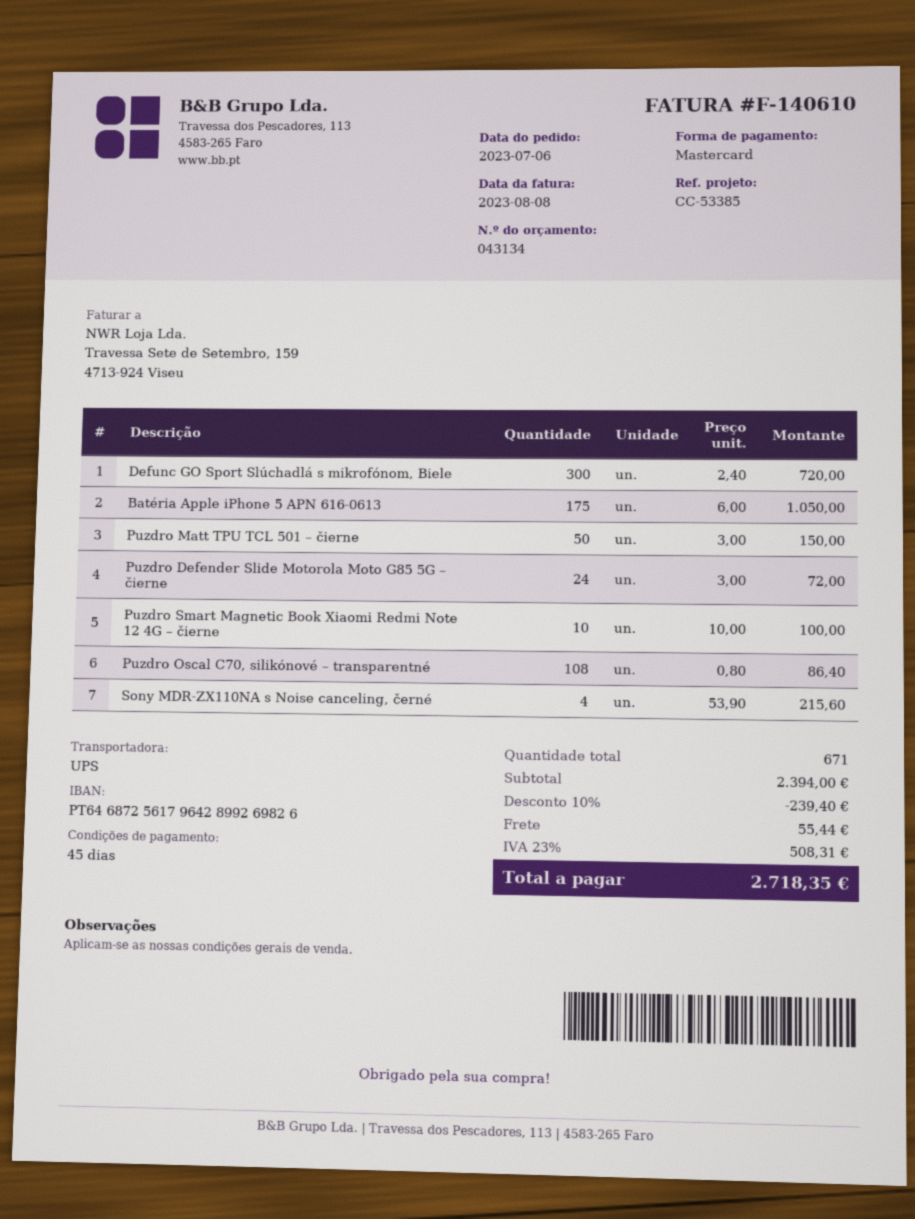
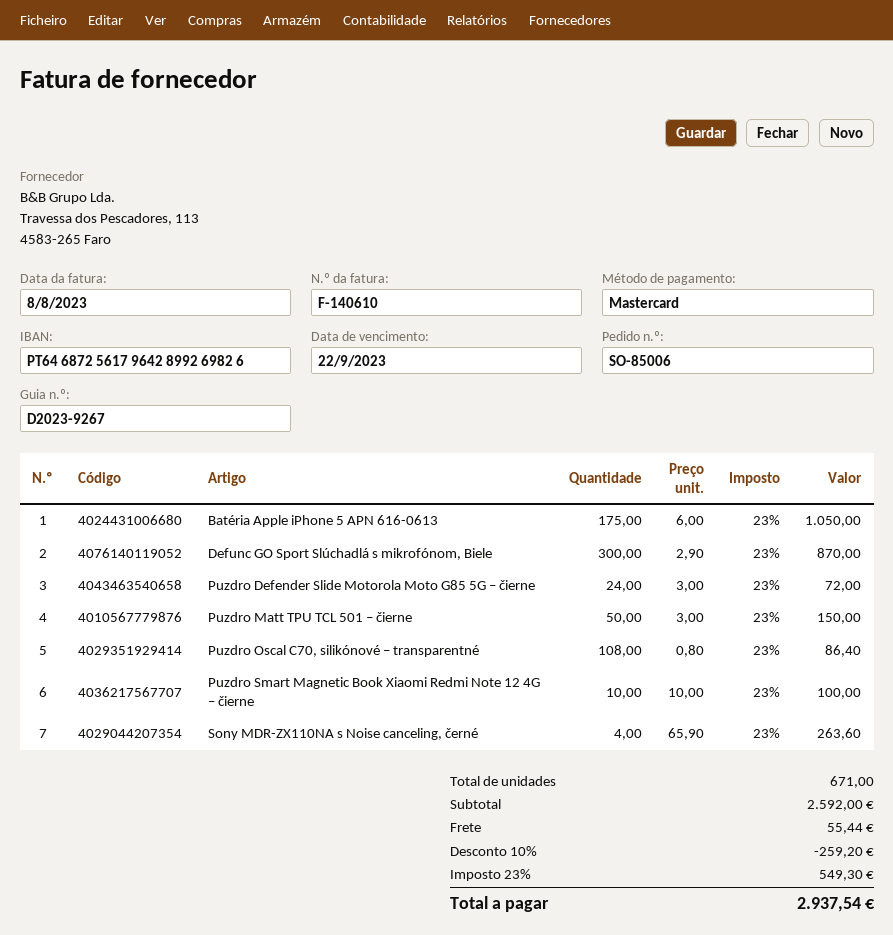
Defunc GO Sport Slúchadlá s mikrofónom, Biele: 300 x 2.40 = 720.00 -> 300 x 2.90 = 870.00
Sony MDR-ZX110NA s Noise canceling, černé: 4 x 53.90 = 215.60 -> 4 x 65.90 = 263.60
subtotal: 2394.00 -> 2592.00
discount: 10% = 239.40 -> 10% = 259.20
tax: 23% = 508.31 -> 23% = 549.30
total: 2718.35 -> 2937.54

